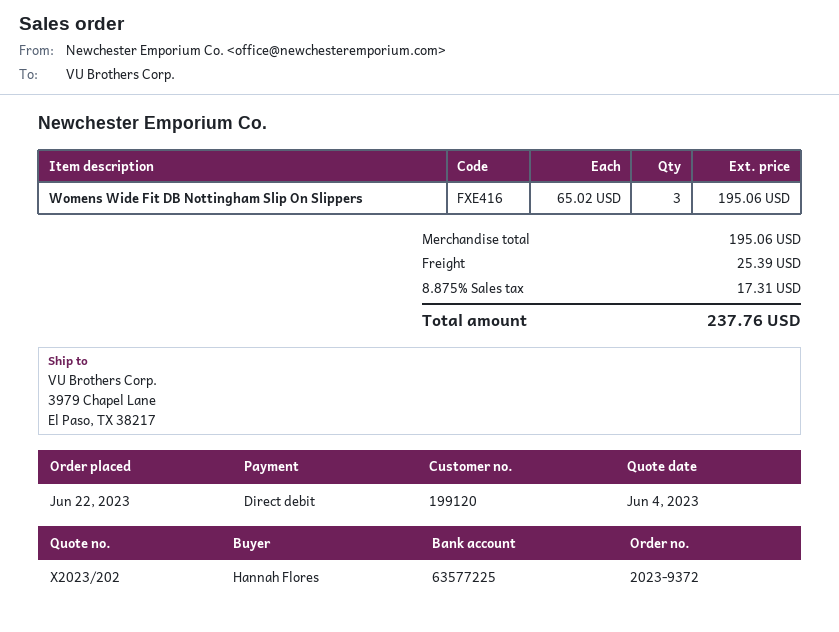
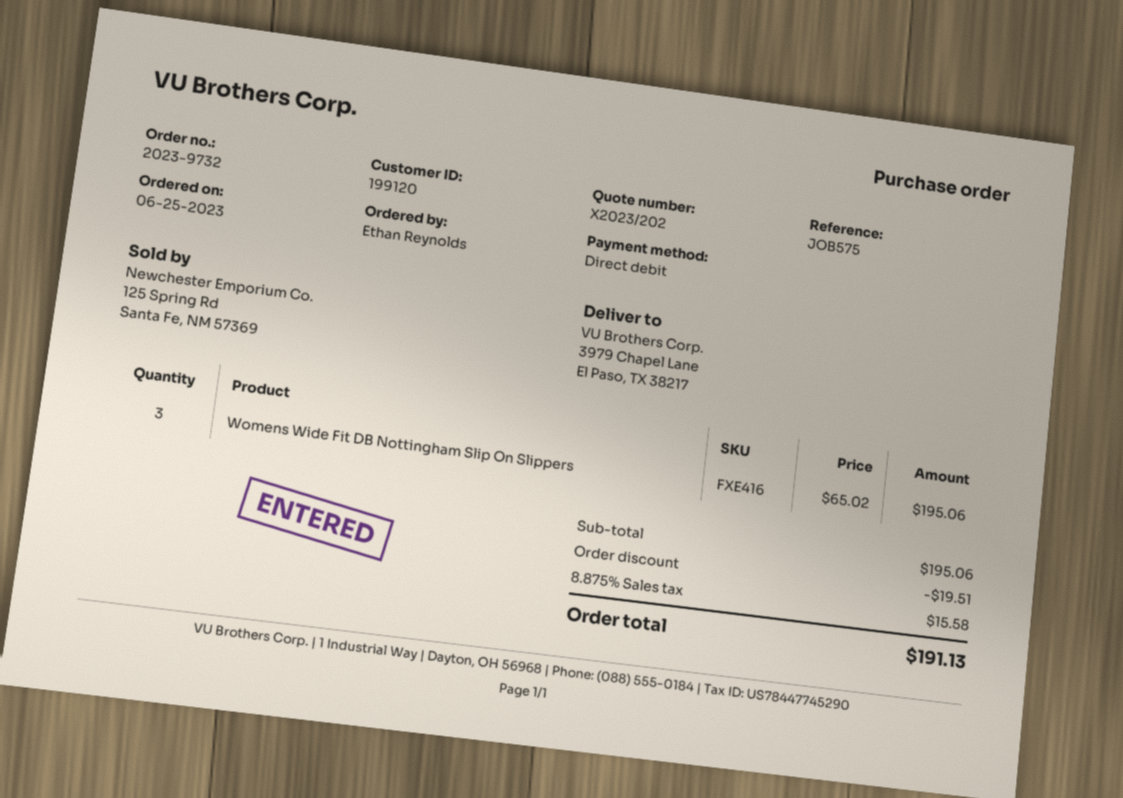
order number: 2023-9372 -> 2023-9732
order date: 2023-06-22 -> 2023-06-25
ordered by: Hannah Flores -> Ethan Reynolds
discount: none -> 19.51
shipping: 25.39 -> none
tax: 8.875% = 17.31 -> 8.875% = 15.58
total: 237.76 -> 191.13

